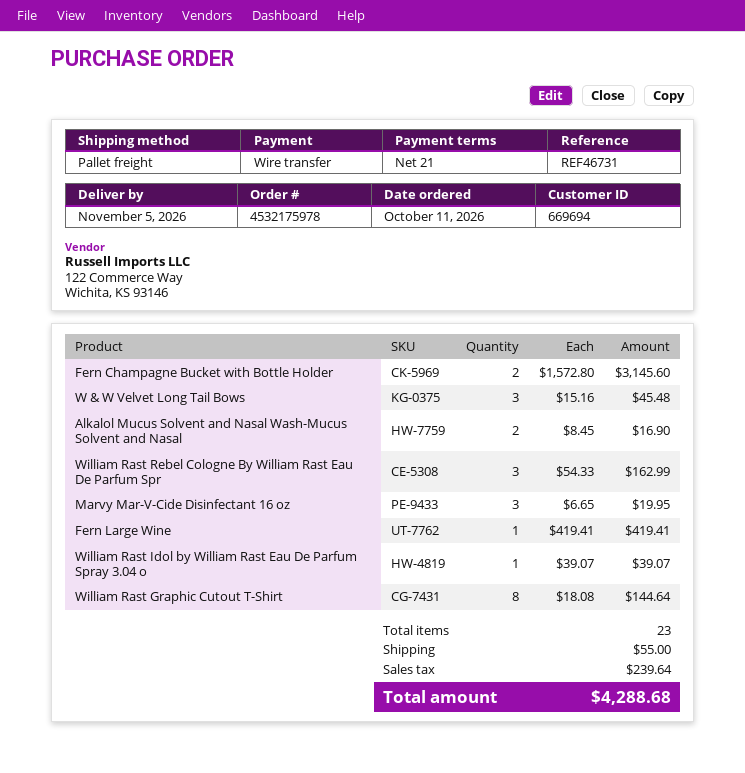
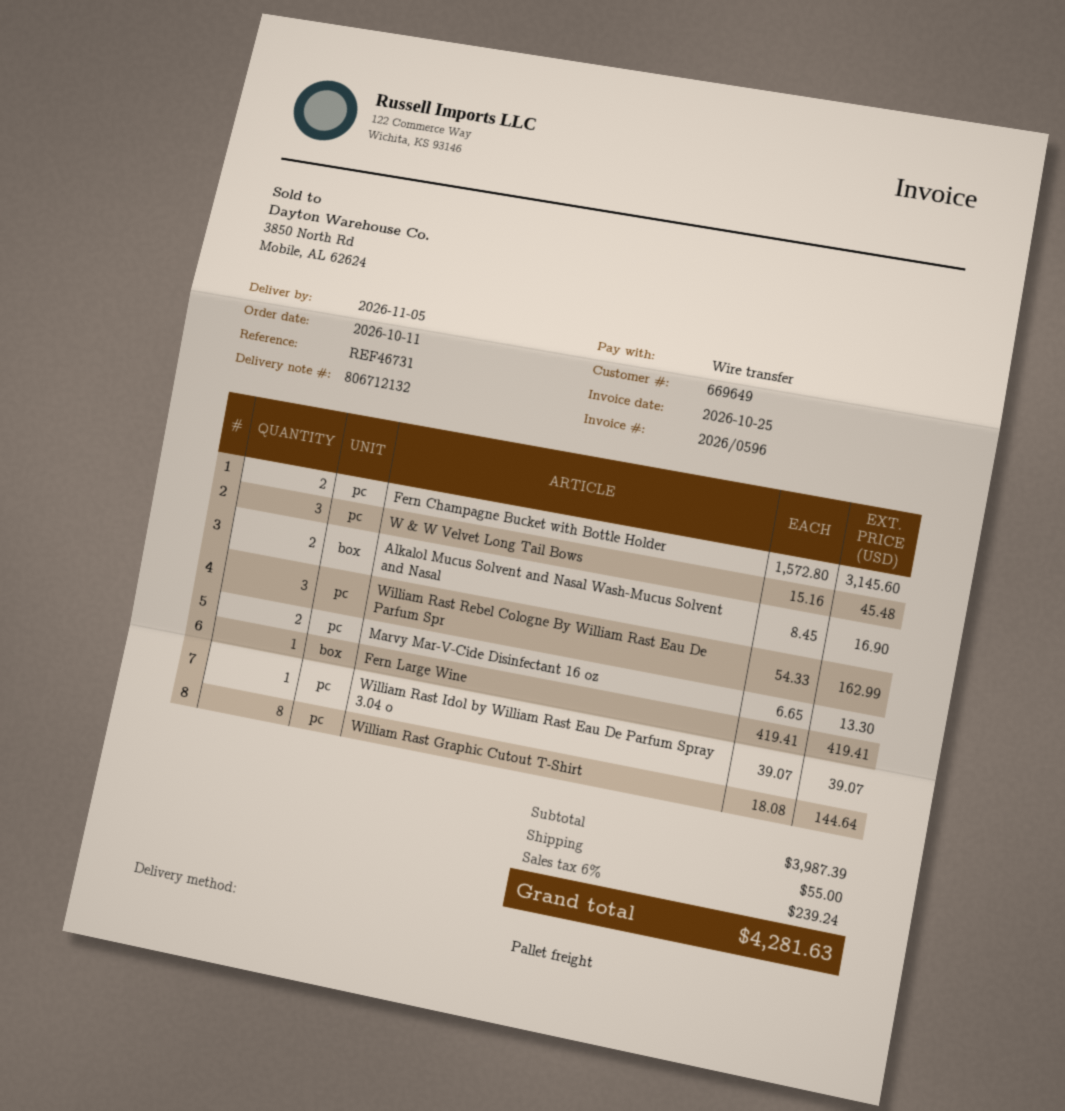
customer number: 669694 -> 669649
Marvy Mar-V-Cide Disinfectant 16 oz: 3 x 6.65 = 19.95 -> 2 x 6.65 = 13.30
tax: 239.64 -> 239.24
total: 4288.68 -> 4281.63

